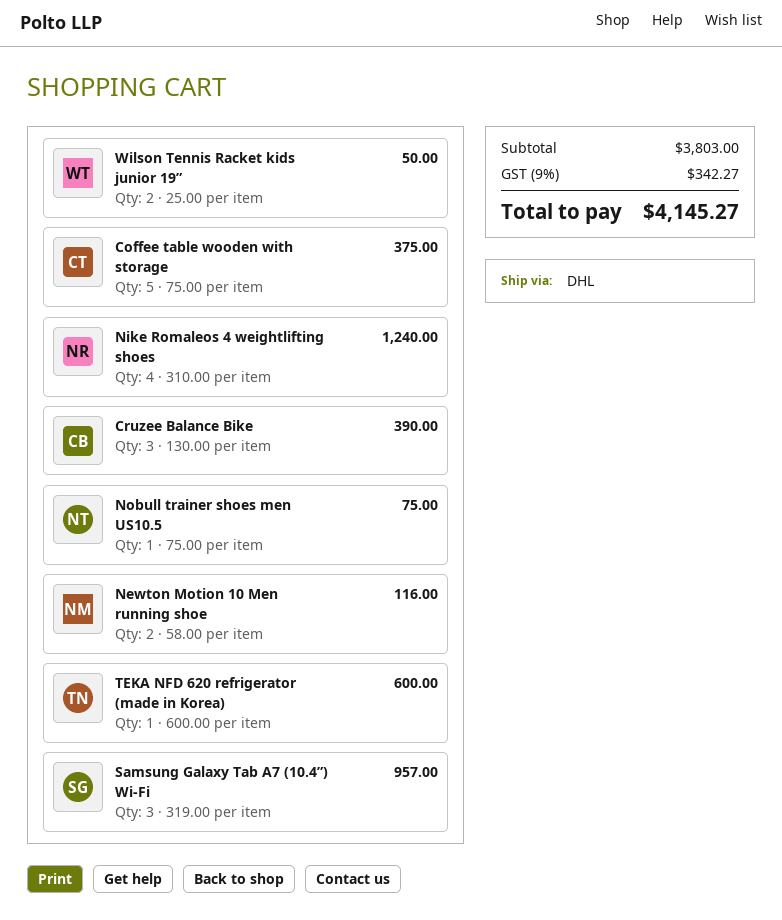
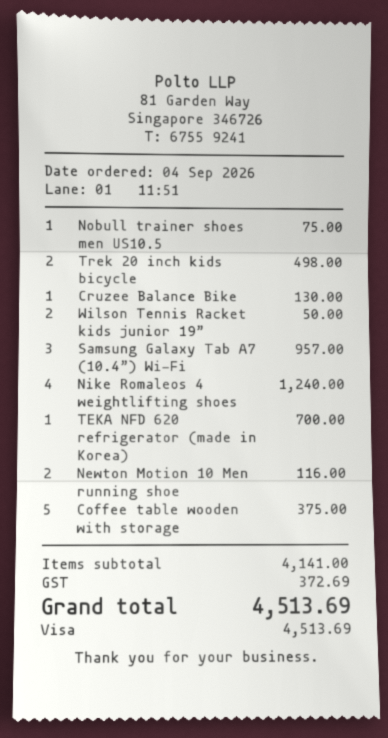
Cruzee Balance Bike: 3 for 390.00 -> 1 for 130.00
TEKA NFD 620 refrigerator (made in Korea): 1 for 600.00 -> 1 for 700.00
Trek 20 inch kids bicycle: none -> 2 for 498.00
subtotal: 3803.00 -> 4141.00
tax: 342.27 -> 372.69
total: 4145.27 -> 4513.69

